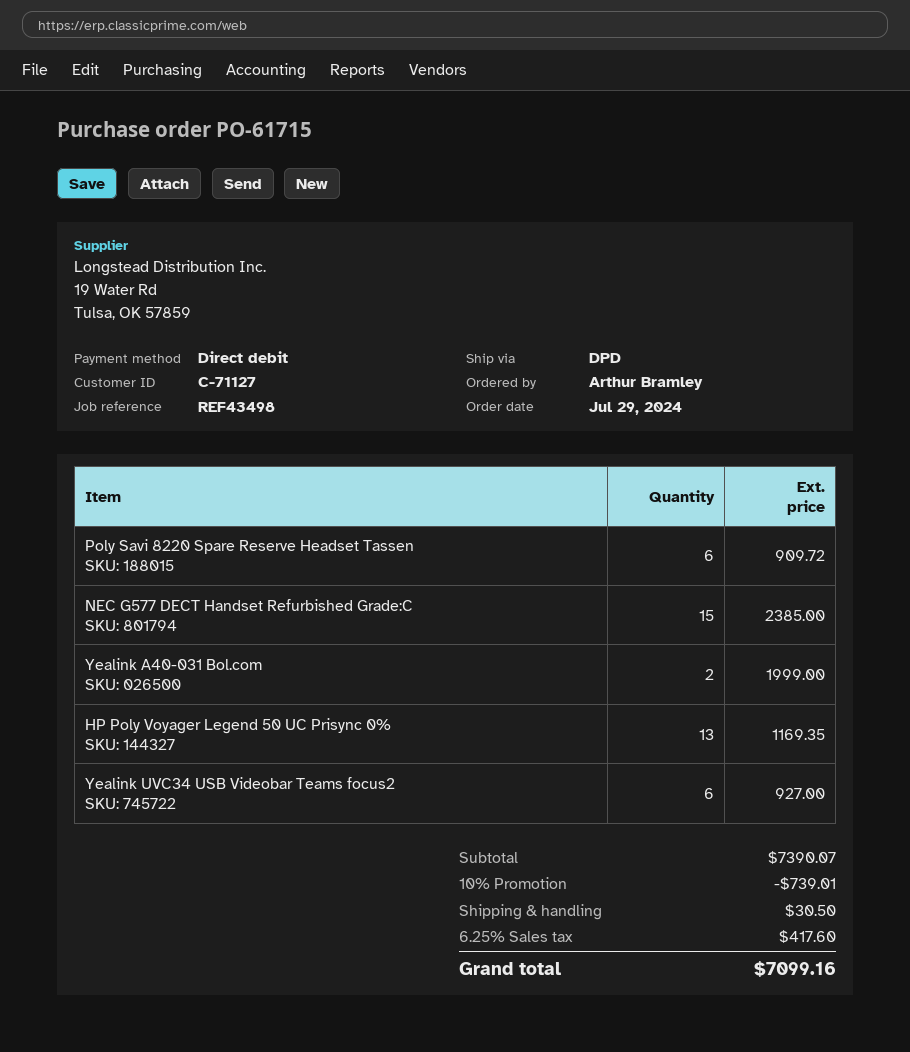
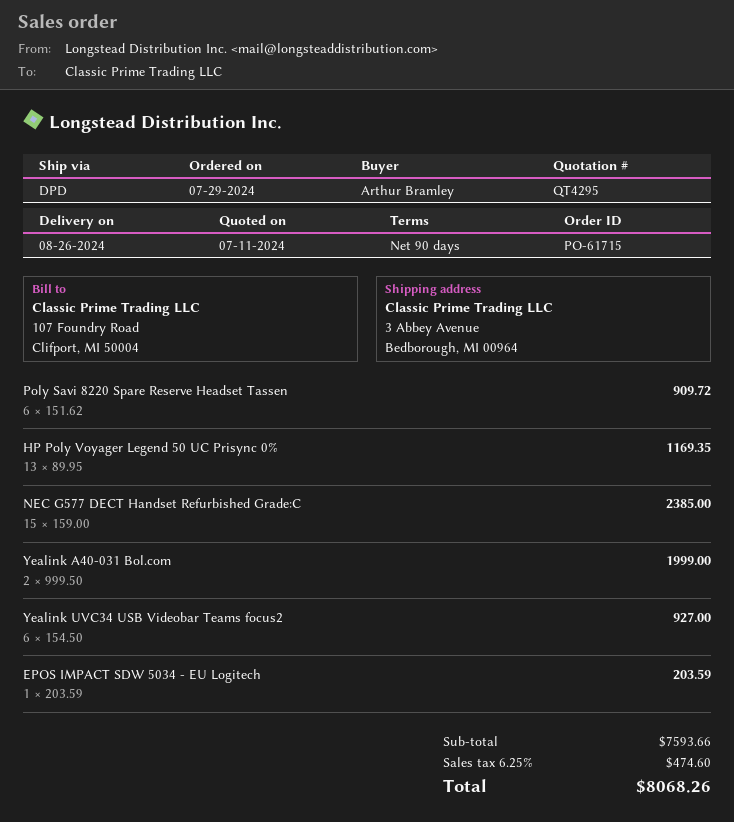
EPOS IMPACT SDW 5034 - EU Logitech: none -> 1 for 203.59
subtotal: 7390.07 -> 7593.66
discount: 10% = 739.01 -> none
shipping: 30.50 -> none
tax: 6.25% = 417.60 -> 6.25% = 474.60
total: 7099.16 -> 8068.26

